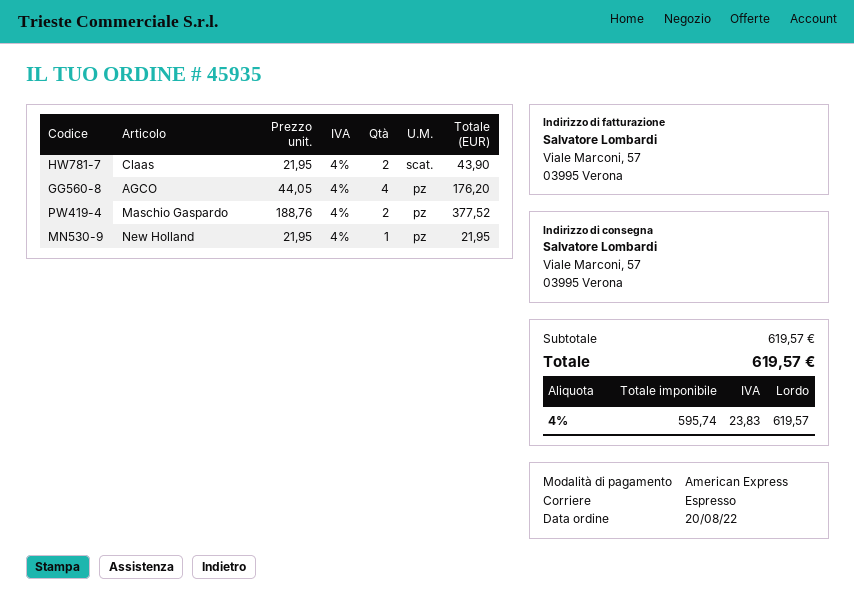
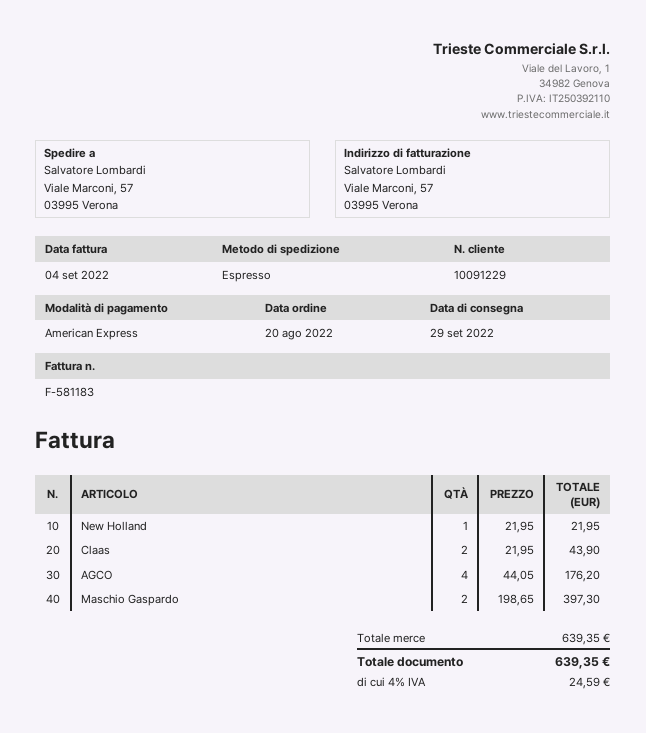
Maschio Gaspardo: 2 x 188.76 = 377.52 -> 2 x 198.65 = 397.30
subtotal: 619.57 -> 639.35
tax: 4% = 23.83 -> 4% = 24.59
total: 619.57 -> 639.35

